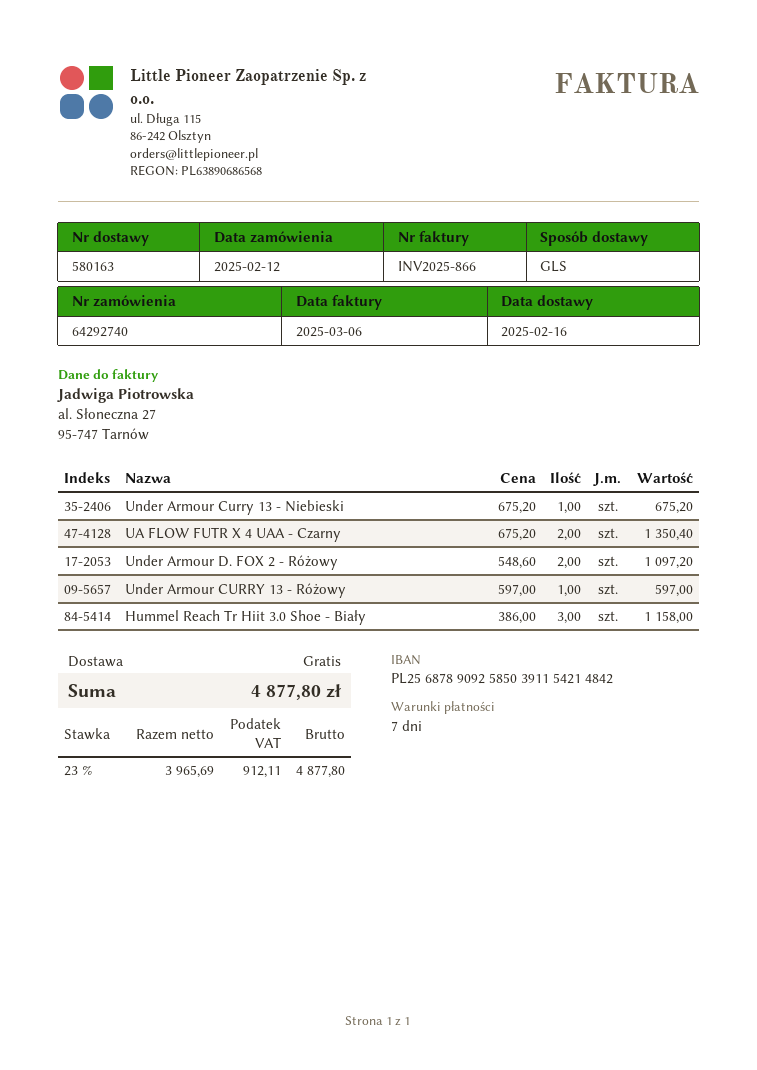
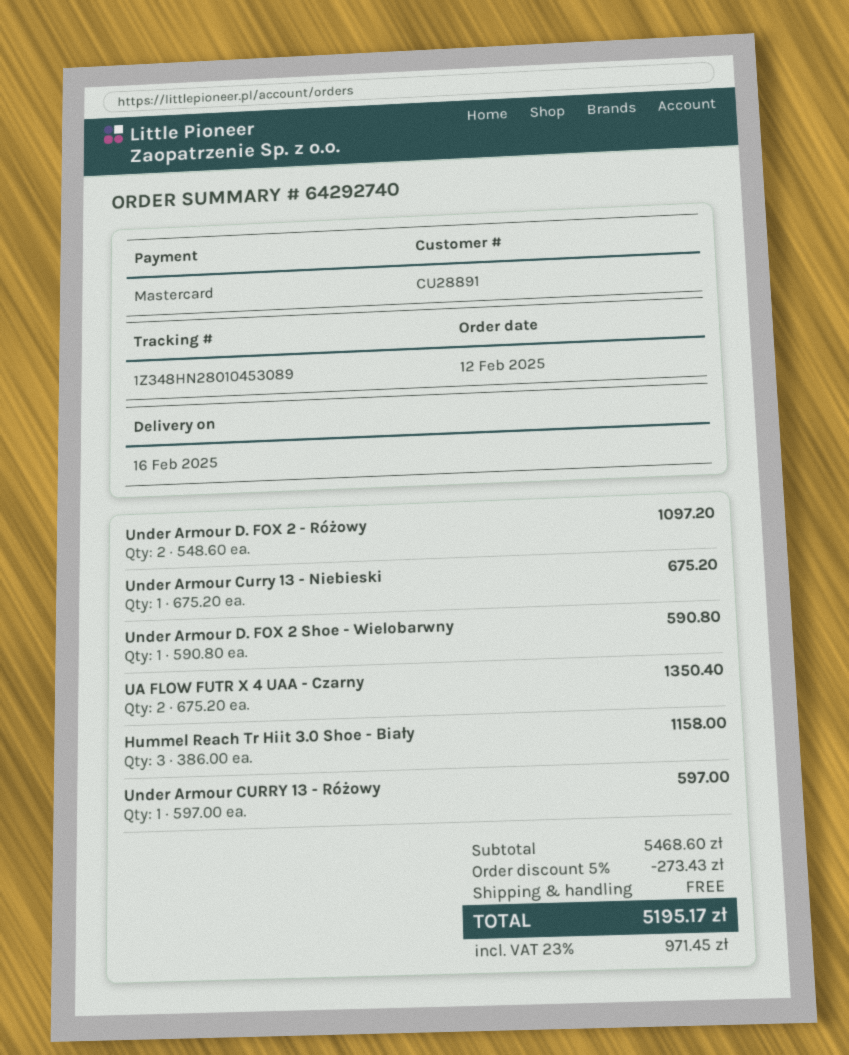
Under Armour D. FOX 2 Shoe - Wielobarwny: none -> 1 x 590.80 = 590.80
discount: none -> 5% = 273.43
tax: 23% = 912.11 -> 23% = 971.45
total: 4877.80 -> 5195.17

